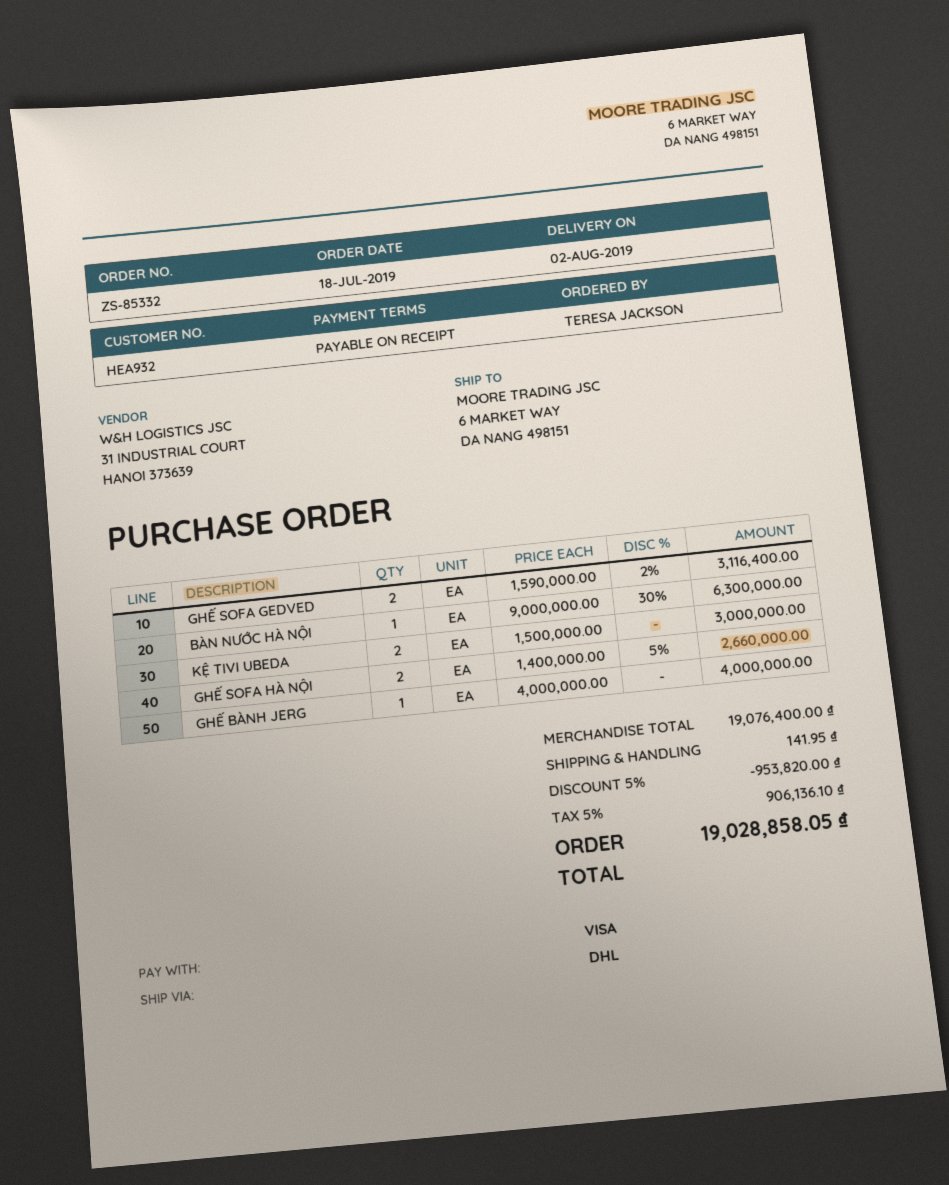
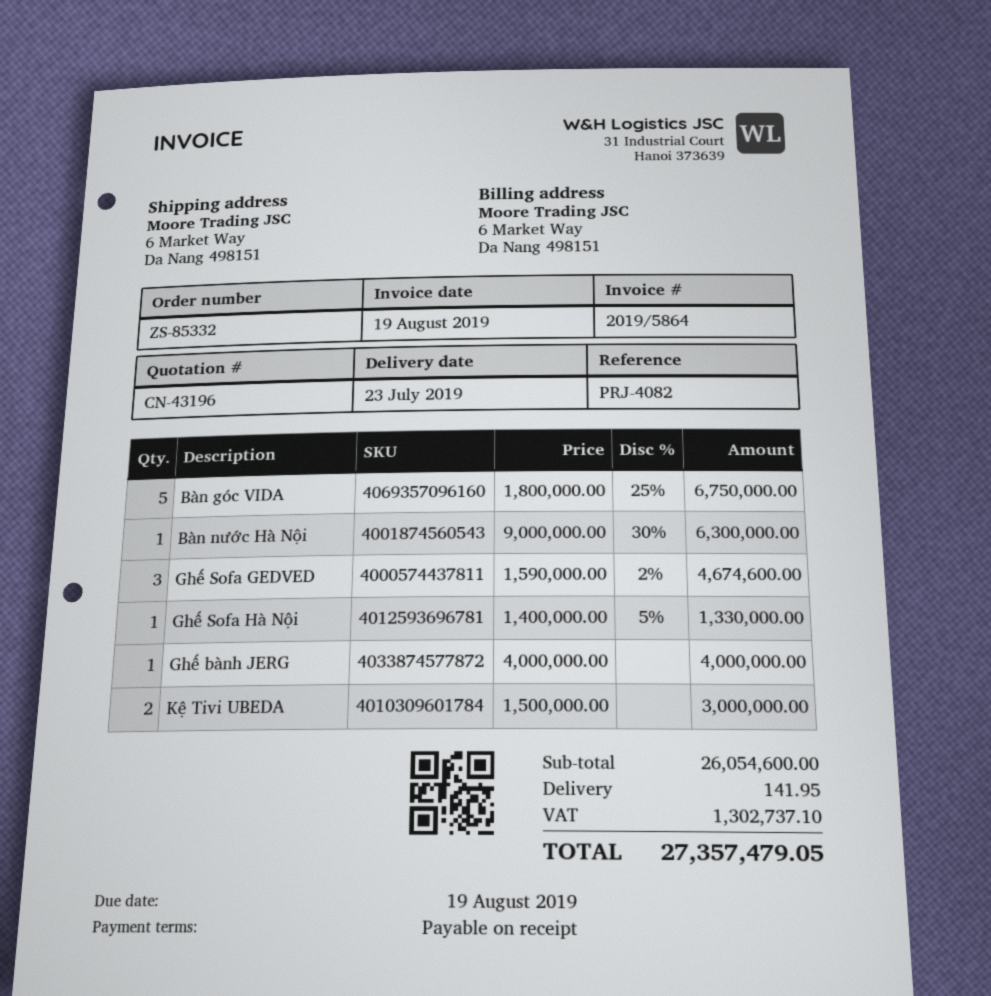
delivery date: 2019-08-02 -> 2019-07-23
GHẾ SOFA GEDVED: 2 x 1590000.00 - 2% = 3116400.00 -> 3 x 1590000.00 - 2% = 4674600.00
GHẾ SOFA HÀ NỘI: 2 x 1400000.00 - 5% = 2660000.00 -> 1 x 1400000.00 - 5% = 1330000.00
Bàn góc VIDA: none -> 5 x 1800000.00 - 25% = 6750000.00
subtotal: 19076400.00 -> 26054600.00
discount: 5% = 953820.00 -> none
tax: 906136.10 -> 1302737.10
total: 19028858.05 -> 27357479.05

